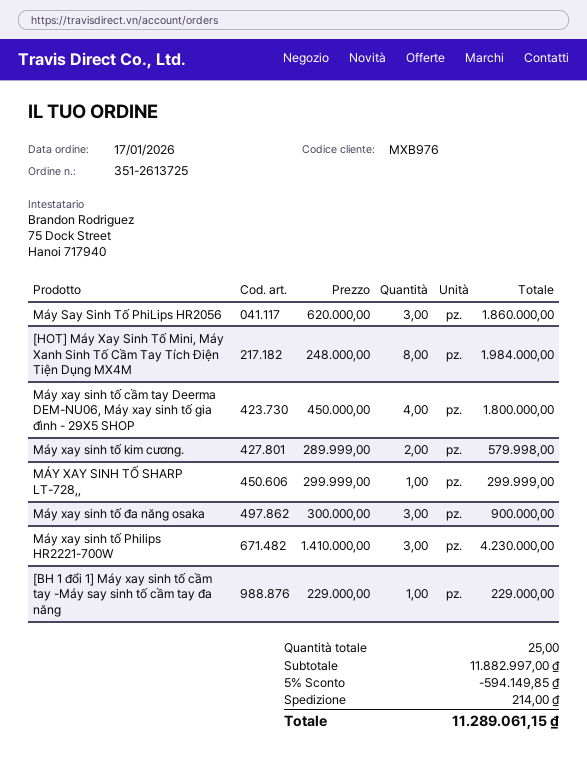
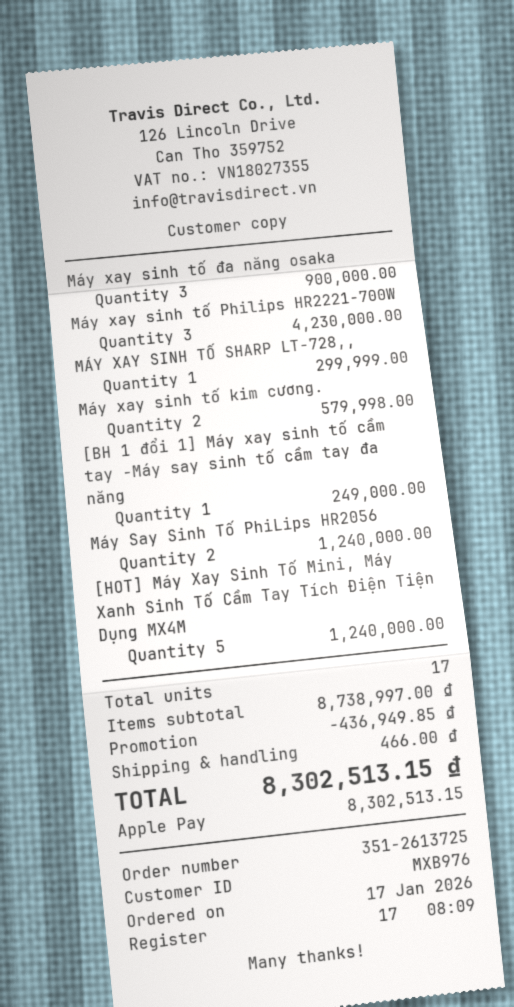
Máy Say Sinh Tố PhiLips HR2056: 3 for 1860000.00 -> 2 for 1240000.00
[HOT] Máy Xay Sinh Tố Mini, Máy Xanh Sinh Tố Cầm Tay Tích Điện Tiện Dụng MX4M: 8 for 1984000.00 -> 5 for 1240000.00
Máy xay sinh tố cầm tay Deerma DEM-NU06, Máy xay sinh tố gia đình - 29X5 SHOP: 4 for 1800000.00 -> none
[BH 1 đổi 1] Máy xay sinh tố cầm tay -Máy say sinh tố cầm tay đa năng: 1 for 229000.00 -> 1 for 249000.00
total quantity: 25 -> 17
subtotal: 11882997.00 -> 8738997.00
discount: 594149.85 -> 436949.85
shipping: 214.00 -> 466.00
total: 11289061.15 -> 8302513.15

